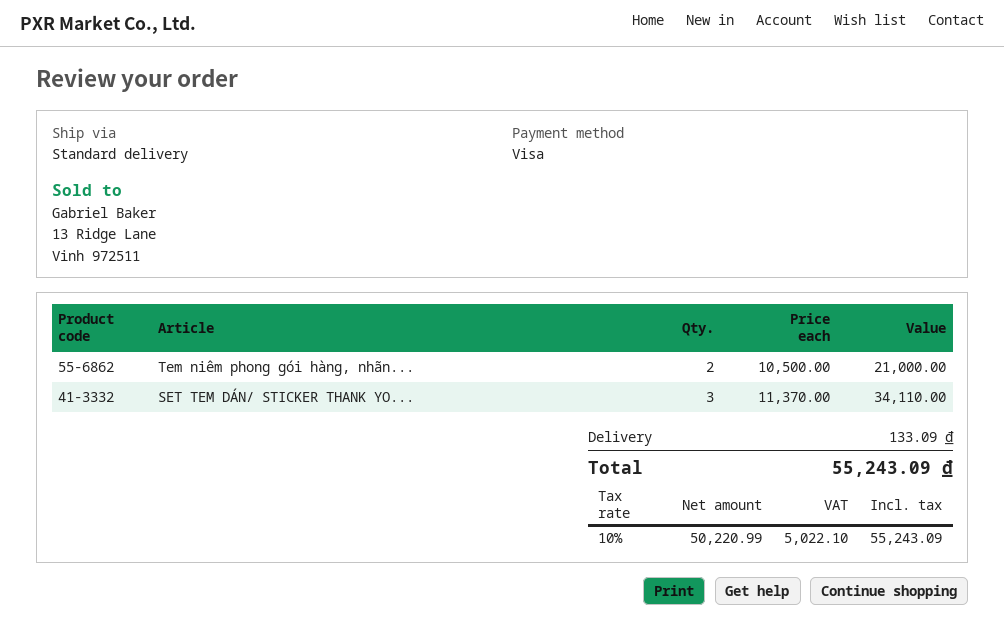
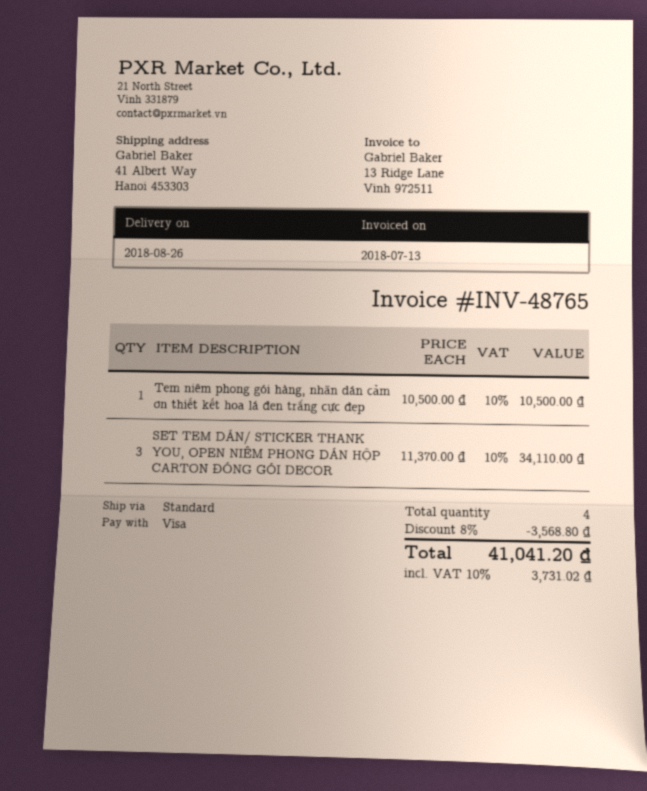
Tem niêm phong gói hàng, nhãn...: 2 x 10500.00 = 21000.00 -> 1 x 10500.00 = 10500.00
discount: none -> 8% = 3568.80
shipping: 133.09 -> none
tax: 10% = 5022.10 -> 10% = 3731.02
total: 55243.09 -> 41041.20

